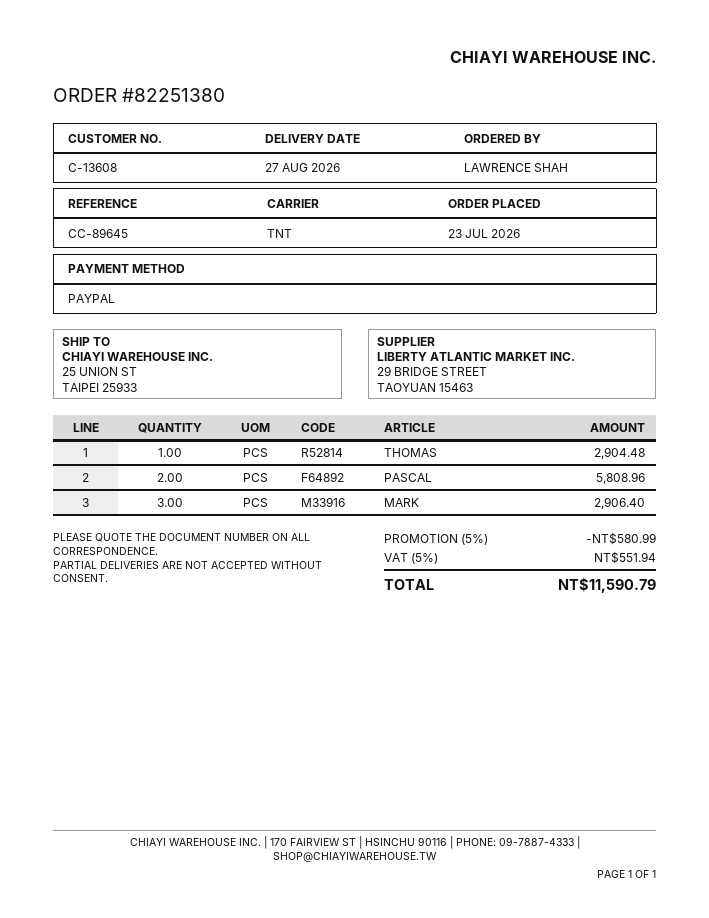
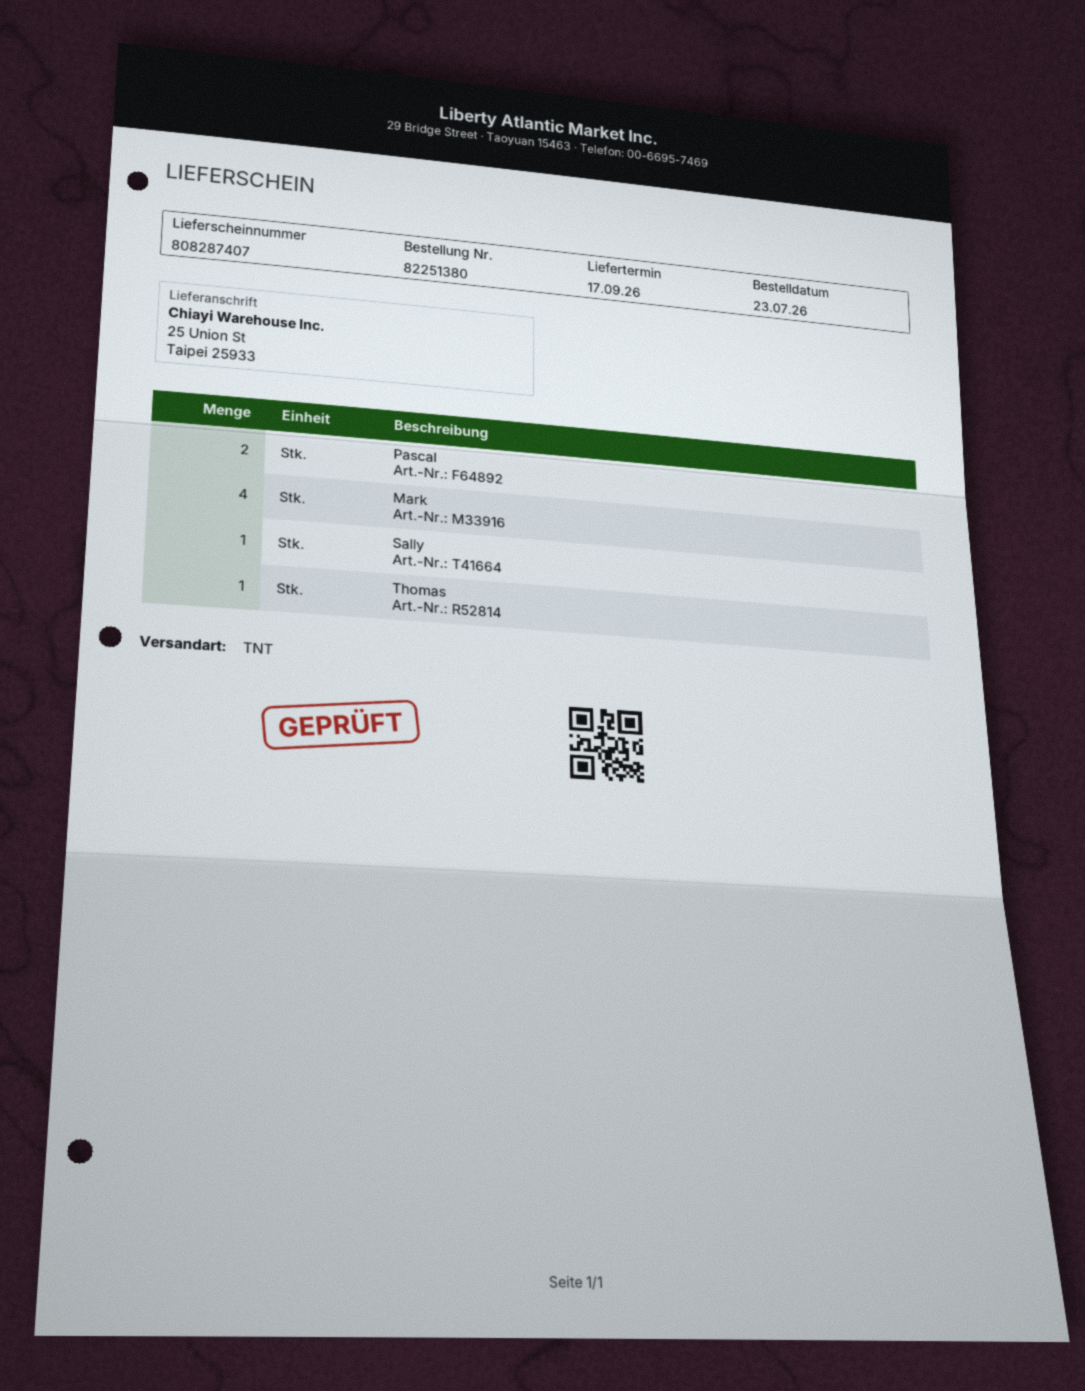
delivery date: 2026-08-27 -> 2026-09-17
MARK: 3 -> 4
Sally: none -> 1

